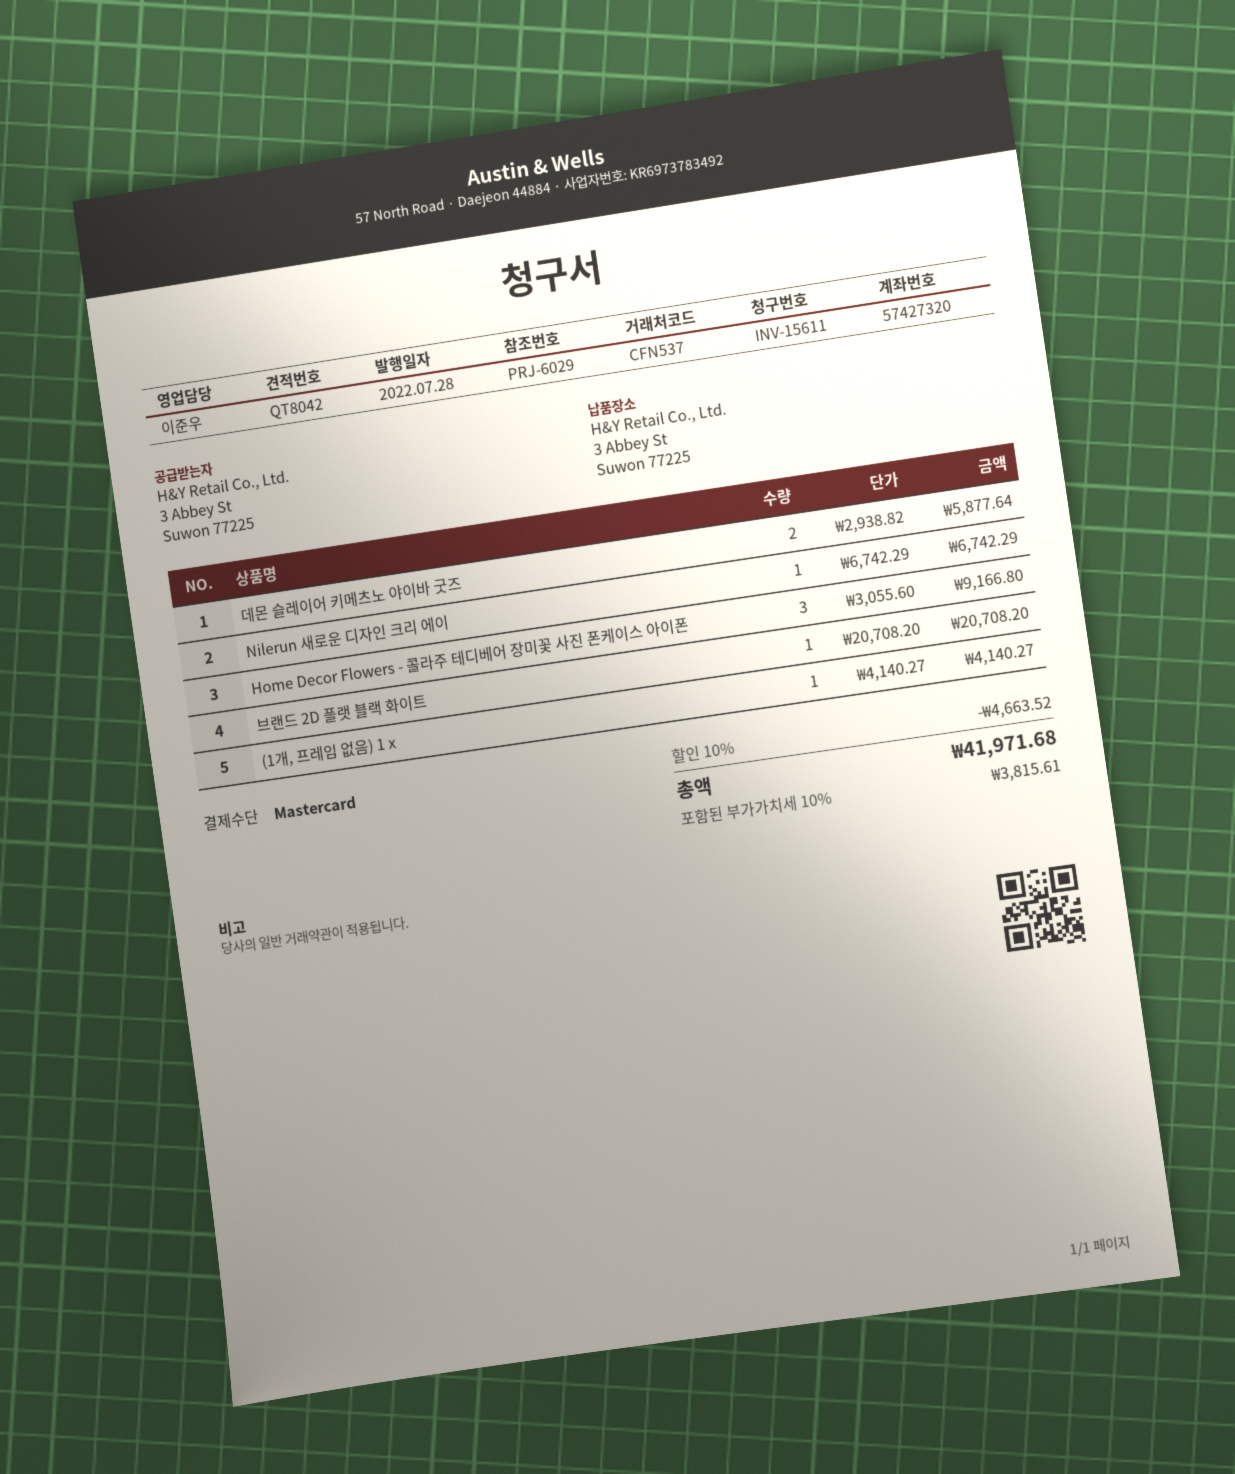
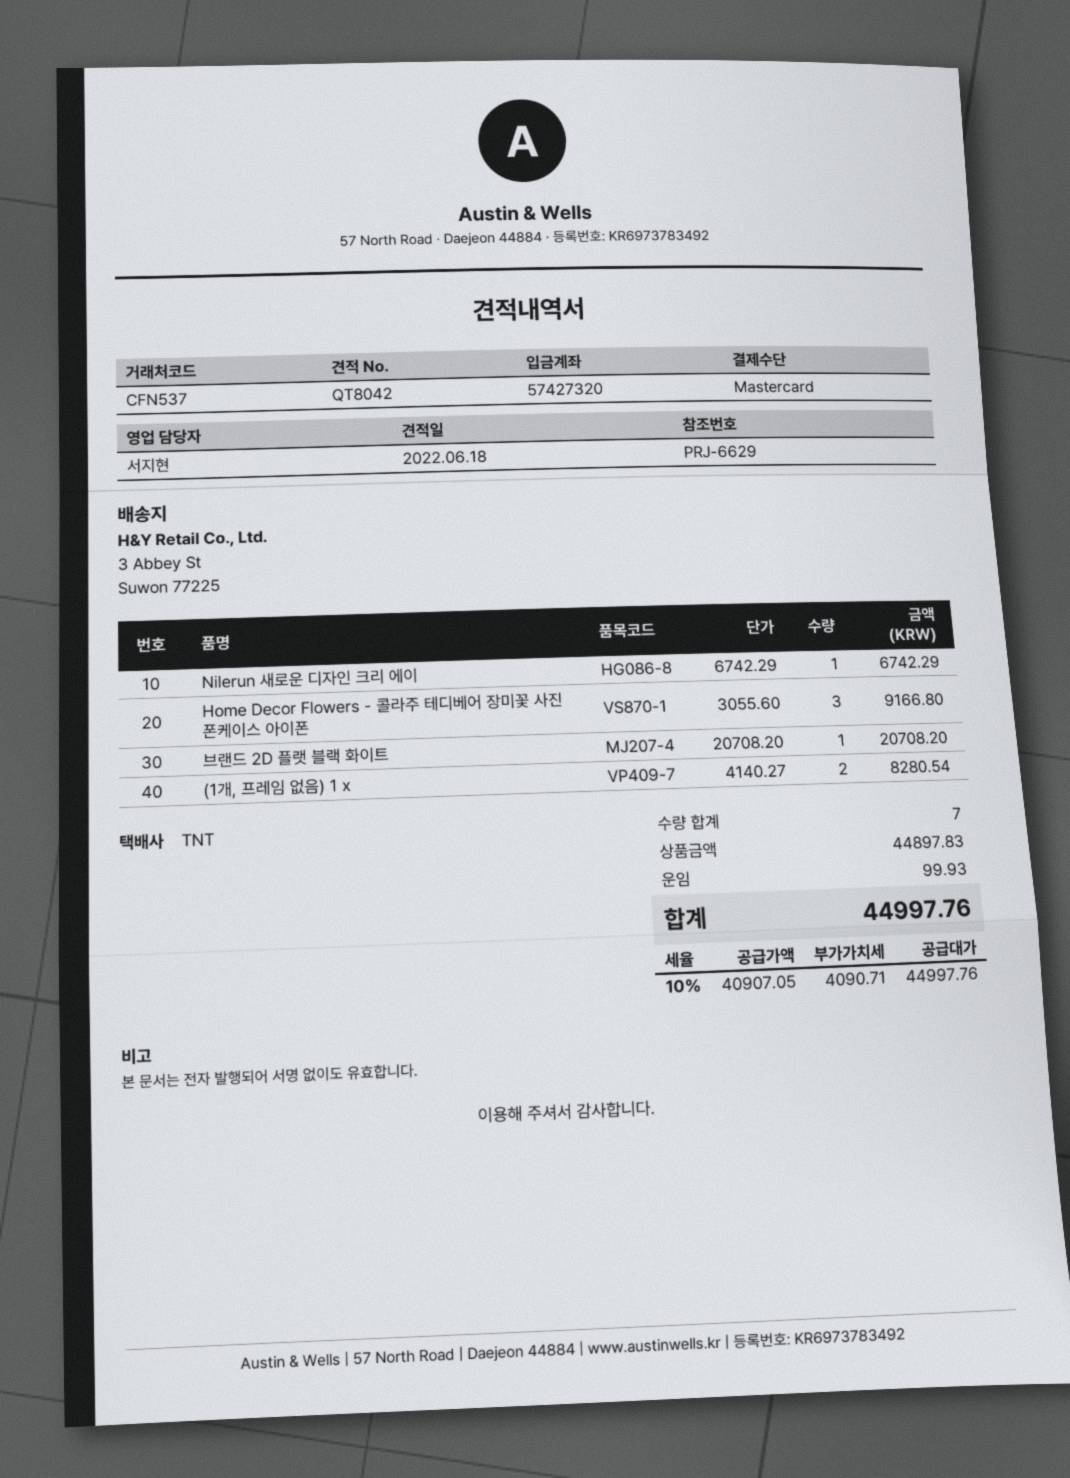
reference: PRJ-6029 -> PRJ-6629
sales rep: 이준우 -> 서지현
데몬 슬레이어 키메츠노 야이바 굿즈: 2 x 2938.82 = 5877.64 -> none
(1개, 프레임 없음) 1 x: 1 x 4140.27 = 4140.27 -> 2 x 4140.27 = 8280.54
discount: 10% = 4663.52 -> none
shipping: none -> 99.93
tax: 10% = 3815.61 -> 10% = 4090.71
total: 41971.68 -> 44997.76

